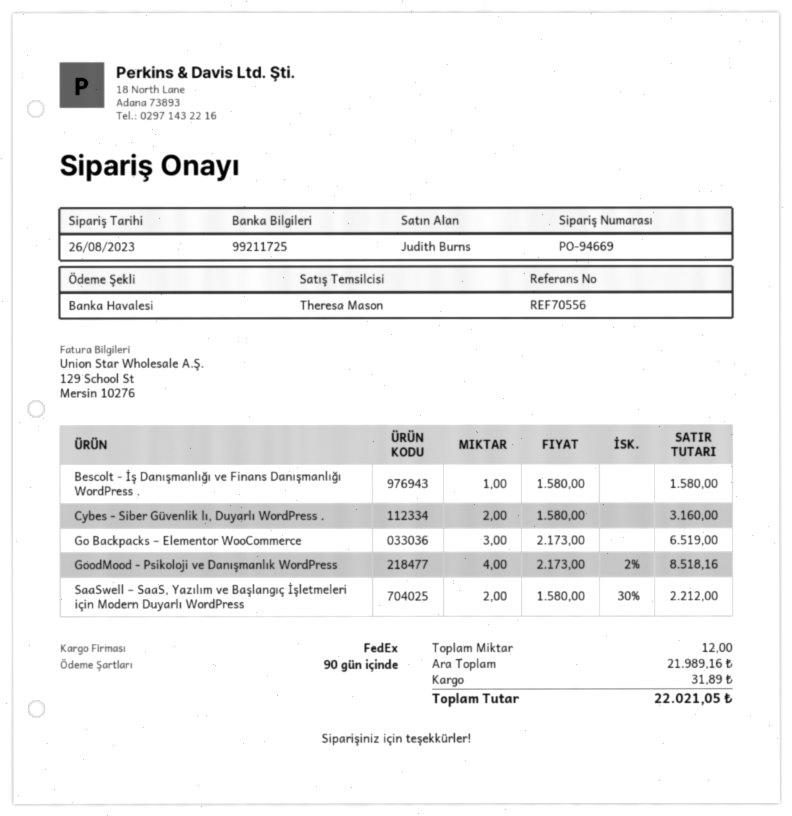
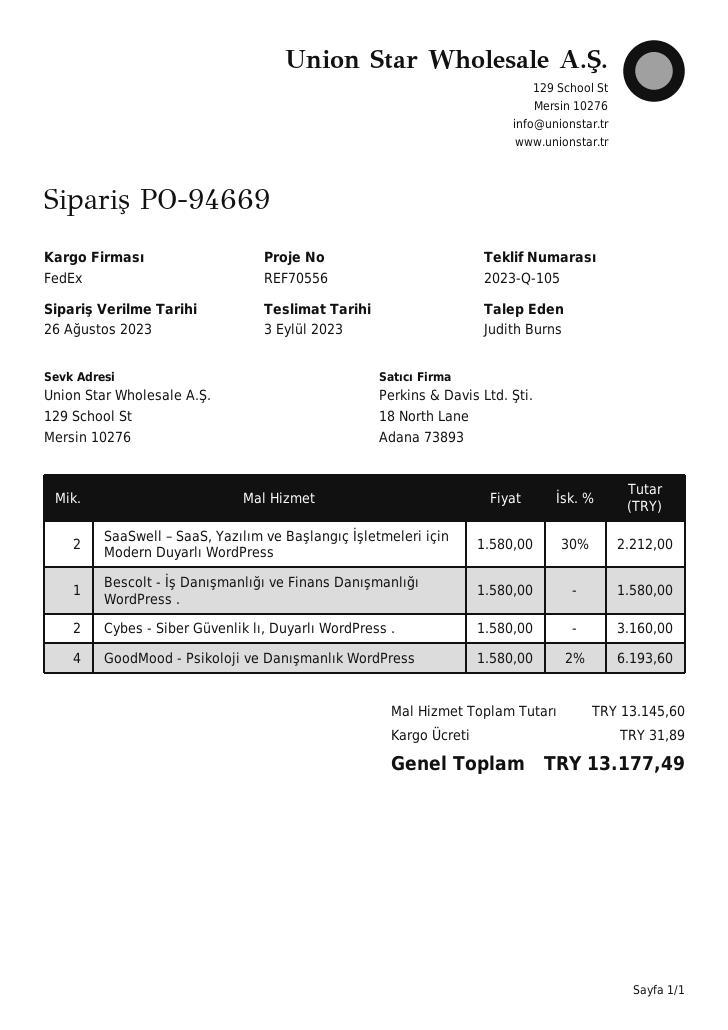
Go Backpacks – Elementor WooCommerce: 3 x 2173.00 = 6519.00 -> none
GoodMood - Psikoloji ve Danışmanlık WordPress: 4 x 2173.00 - 2% = 8518.16 -> 4 x 1580.00 - 2% = 6193.60
subtotal: 21989.16 -> 13145.60
total: 22021.05 -> 13177.49

